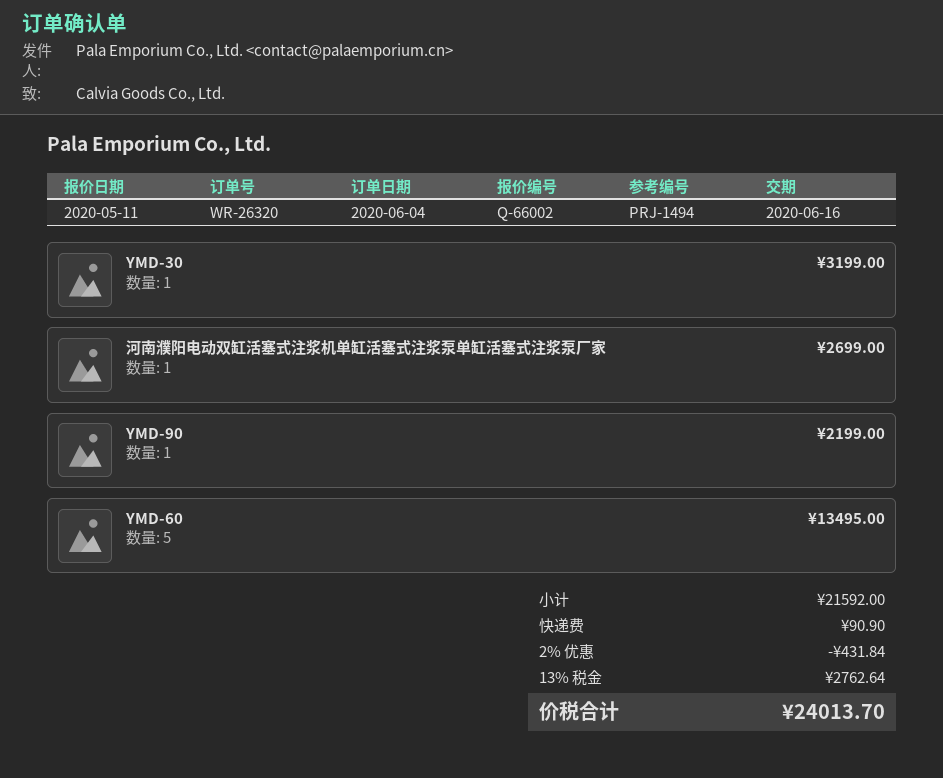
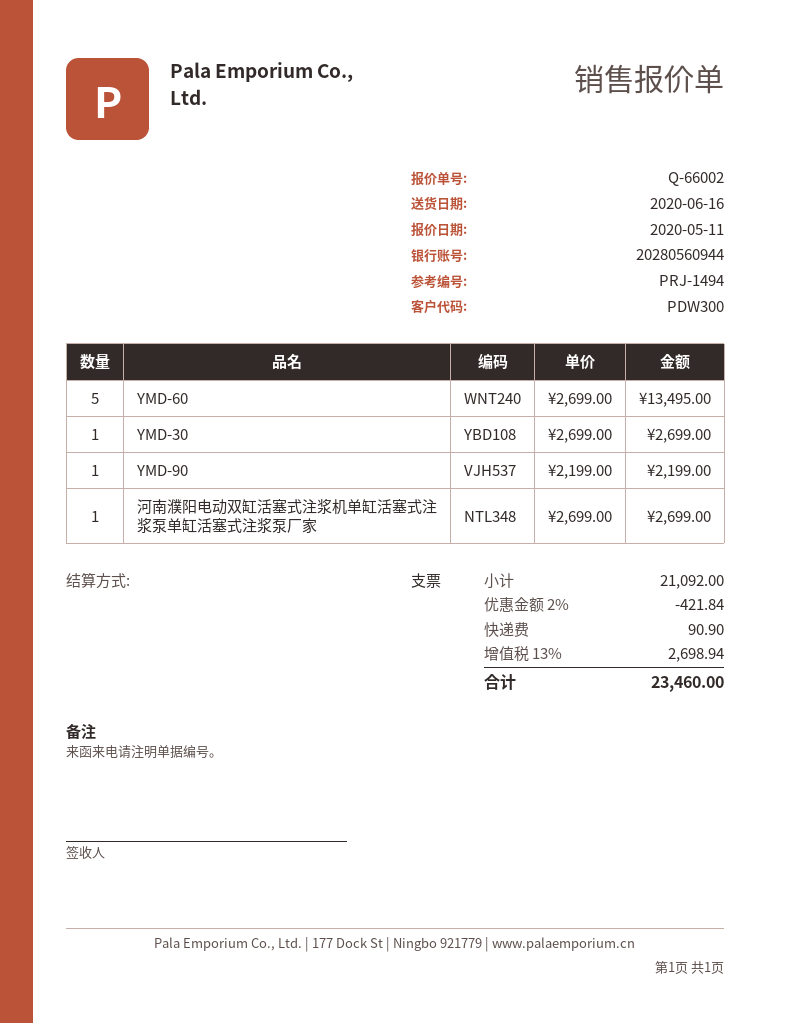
YMD-30: 1 for 3199.00 -> 1 for 2699.00
subtotal: 21592.00 -> 21092.00
discount: 2% = 431.84 -> 2% = 421.84
tax: 13% = 2762.64 -> 13% = 2698.94
total: 24013.70 -> 23460.00

